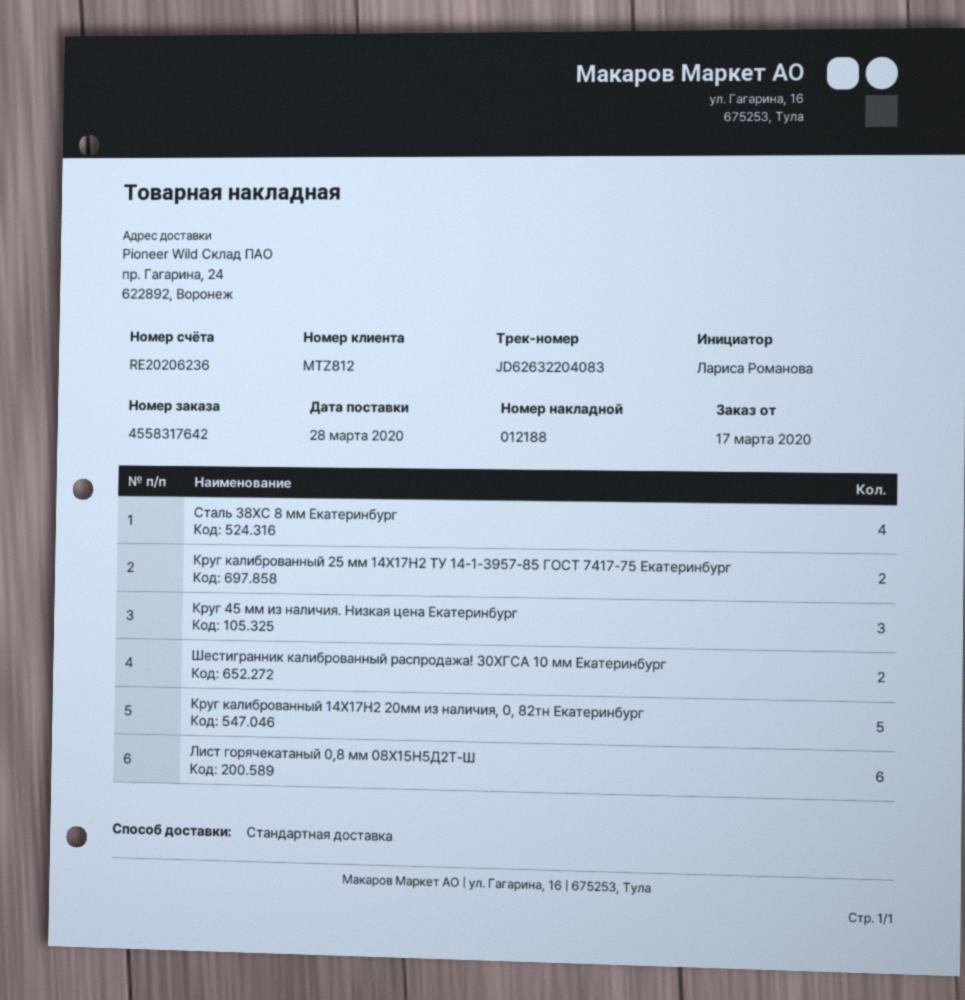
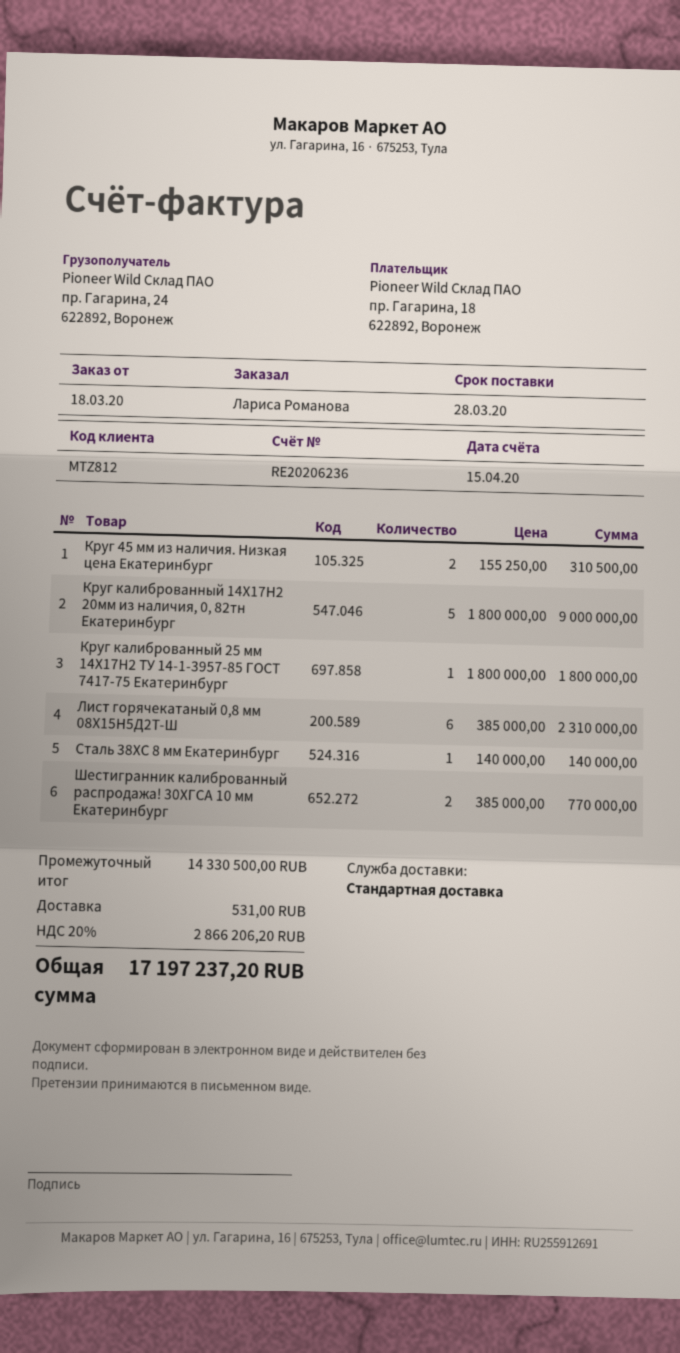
order date: 2020-03-17 -> 2020-03-18
Сталь 38ХС 8 мм Екатеринбург: 4 -> 1
Круг калиброванный 25 мм 14Х17Н2 ТУ 14-1-3957-85 ГОСТ 7417-75 Екатеринбург: 2 -> 1
Круг 45 мм из наличия. Низкая цена Екатеринбург: 3 -> 2

